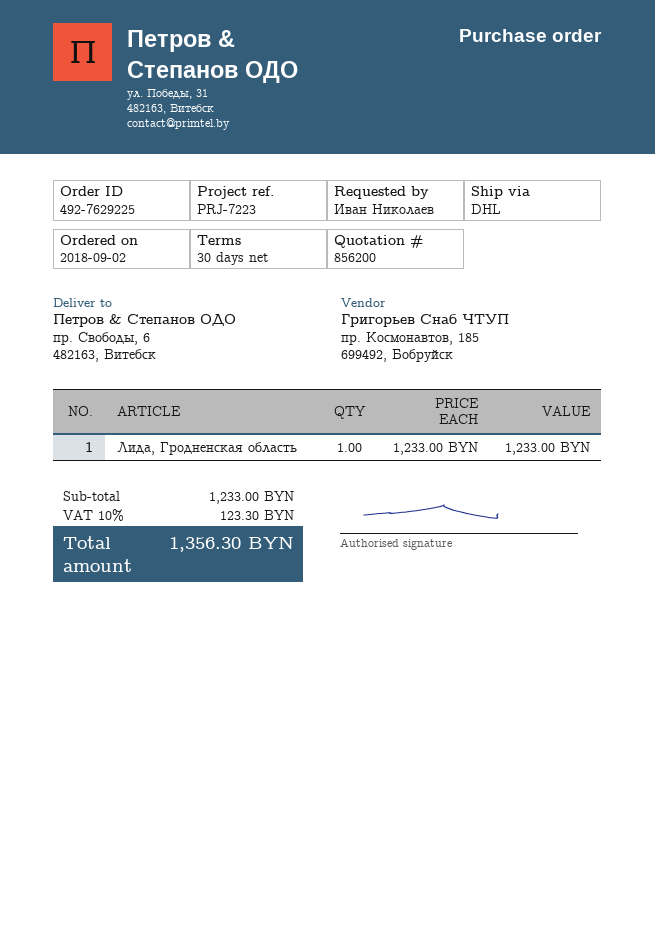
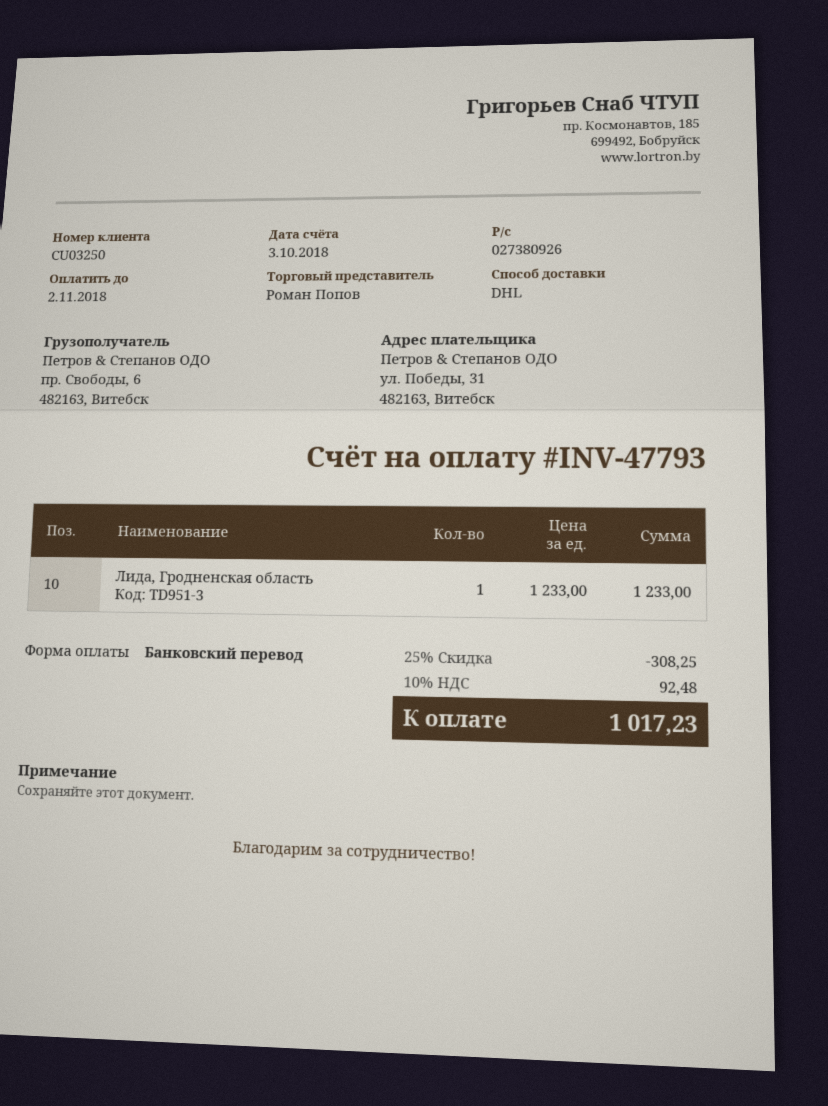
discount: none -> 25% = 308.25
tax: 10% = 123.30 -> 10% = 92.48
total: 1356.30 -> 1017.23

